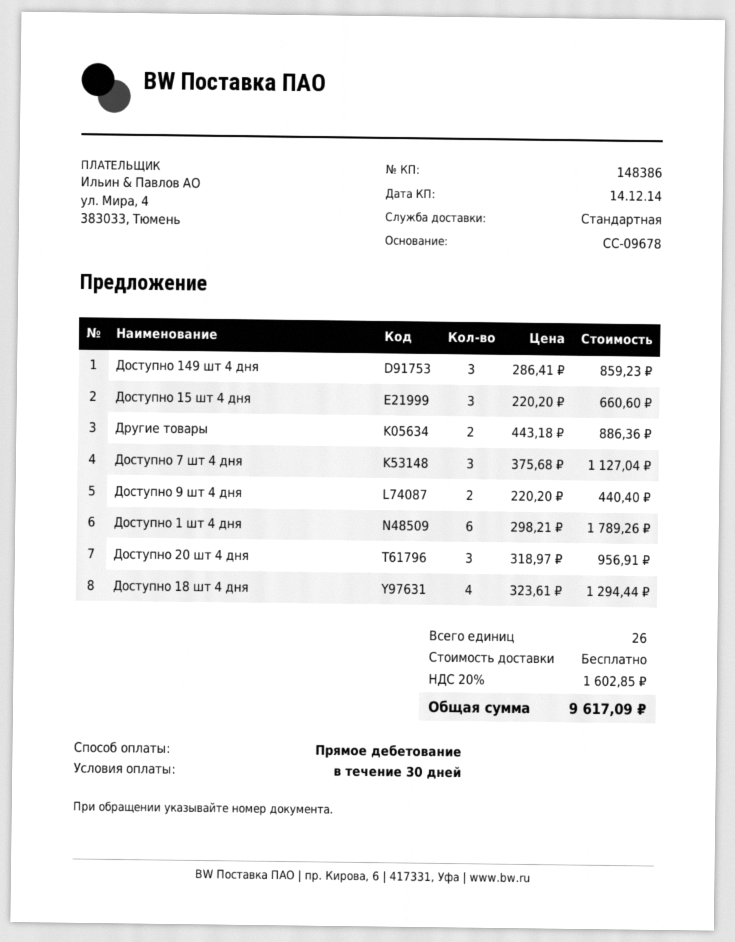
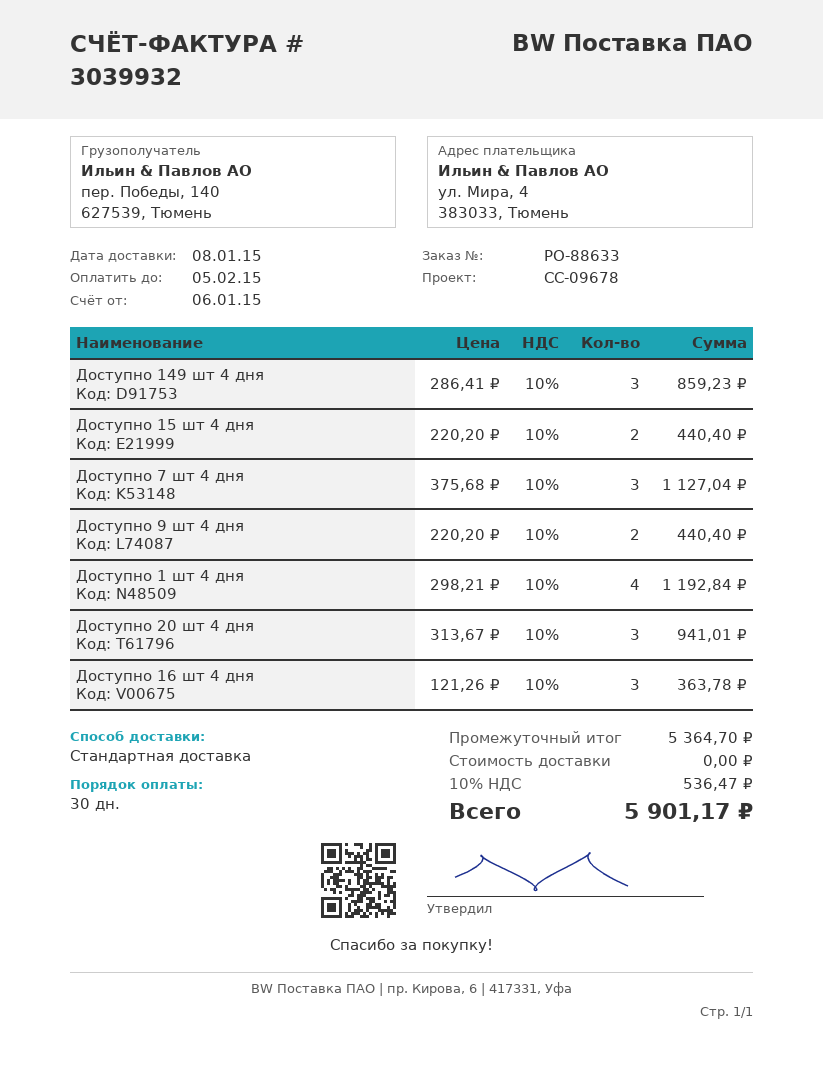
Доступно 15 шт 4 дня: 3 x 220.20 = 660.60 -> 2 x 220.20 = 440.40
Другие товары: 2 x 443.18 = 886.36 -> none
Доступно 1 шт 4 дня: 6 x 298.21 = 1789.26 -> 4 x 298.21 = 1192.84
Доступно 20 шт 4 дня: 3 x 318.97 = 956.91 -> 3 x 313.67 = 941.01
Доступно 18 шт 4 дня: 4 x 323.61 = 1294.44 -> none
Доступно 16 шт 4 дня: none -> 3 x 121.26 = 363.78
tax: 20% = 1602.85 -> 10% = 536.47
total: 9617.09 -> 5901.17

